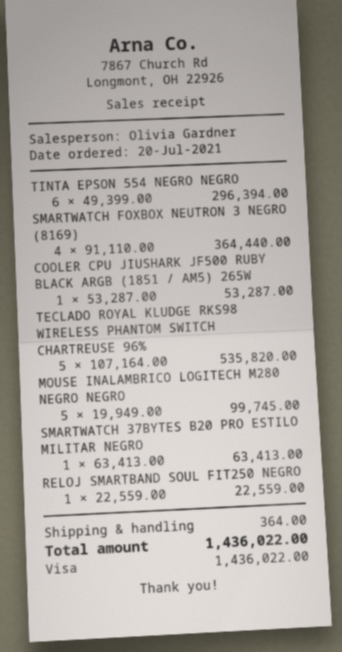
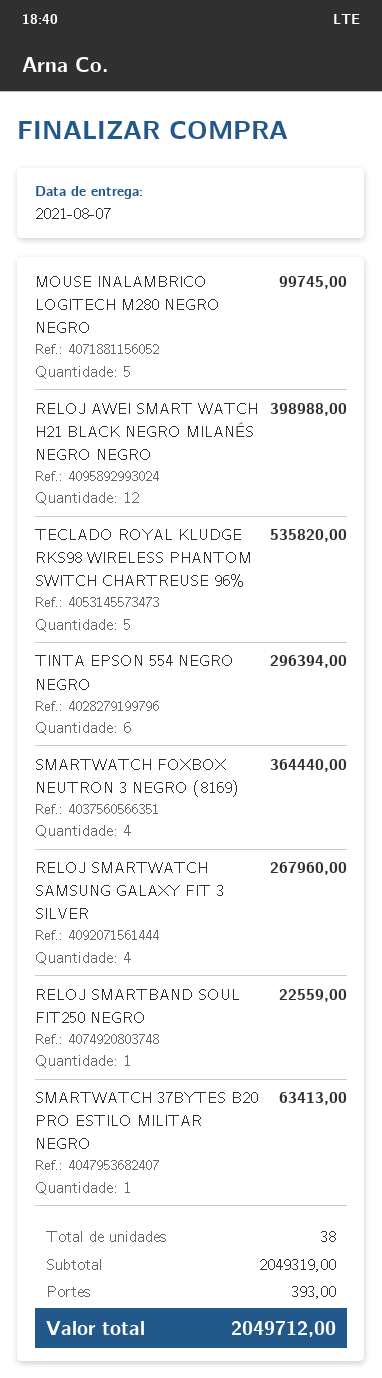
COOLER CPU JIUSHARK JF500 RUBY BLACK ARGB (1851 / AM5) 265W: 1 for 53287.00 -> none
RELOJ AWEI SMART WATCH H21 BLACK NEGRO MILANÉS NEGRO NEGRO: none -> 12 for 398988.00
RELOJ SMARTWATCH SAMSUNG GALAXY FIT 3 SILVER: none -> 4 for 267960.00
shipping: 364.00 -> 393.00
total: 1436022.00 -> 2049712.00

